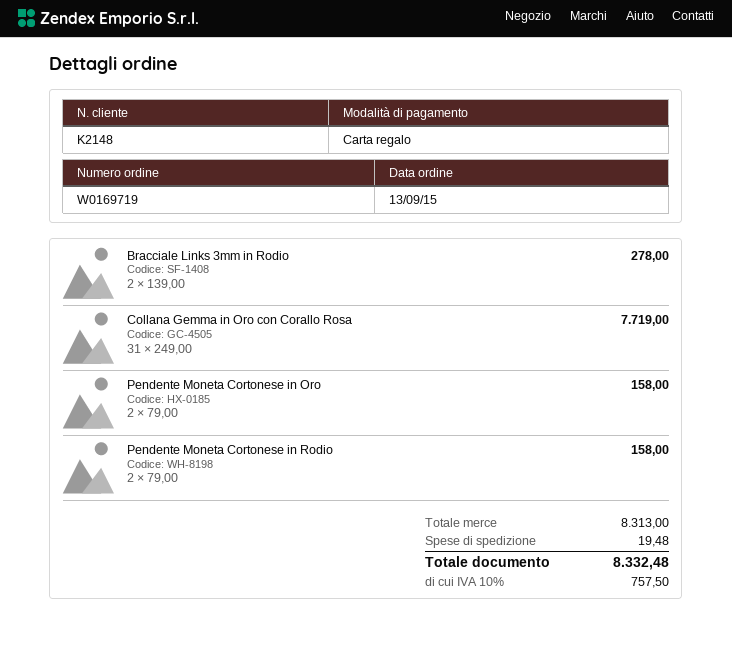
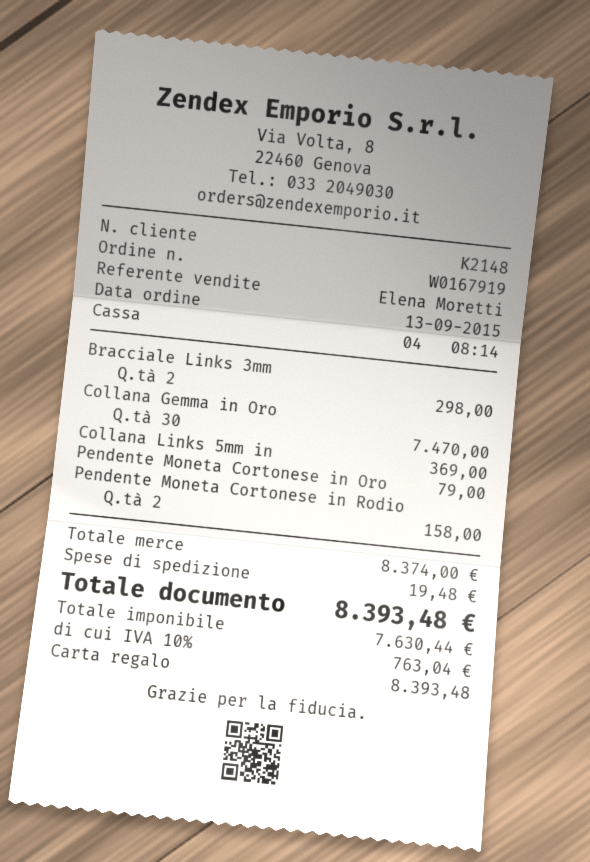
order number: W0169719 -> W0167919
Bracciale Links 3mm in Rodio: 2 for 278.00 -> 2 for 298.00
Collana Gemma in Oro con Corallo Rosa: 31 for 7719.00 -> 30 for 7470.00
Pendente Moneta Cortonese in Oro: 2 for 158.00 -> 1 for 79.00
Collana Links 5mm in: none -> 1 for 369.00
subtotal: 8313.00 -> 8374.00
tax: 10% = 757.50 -> 10% = 763.04
total: 8332.48 -> 8393.48

